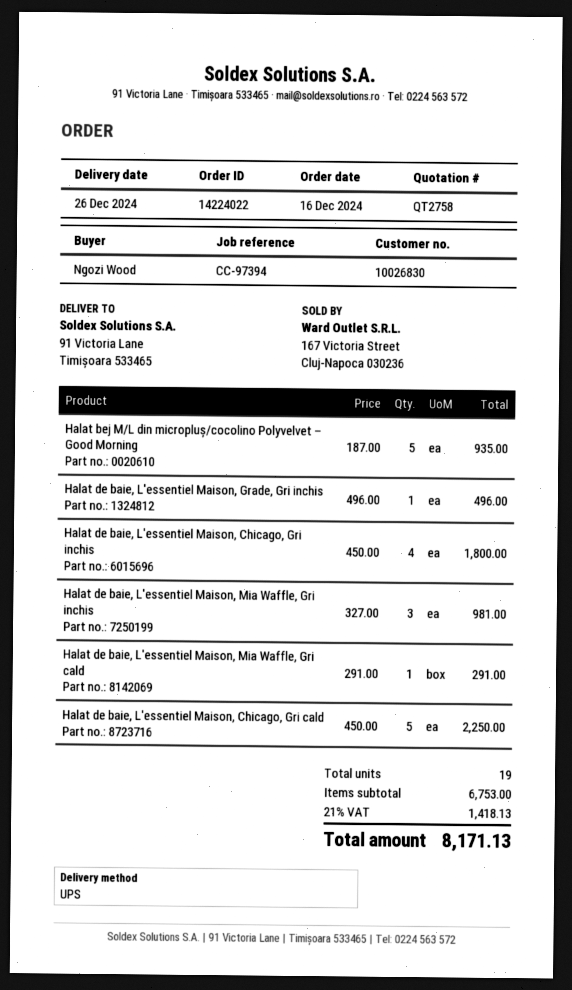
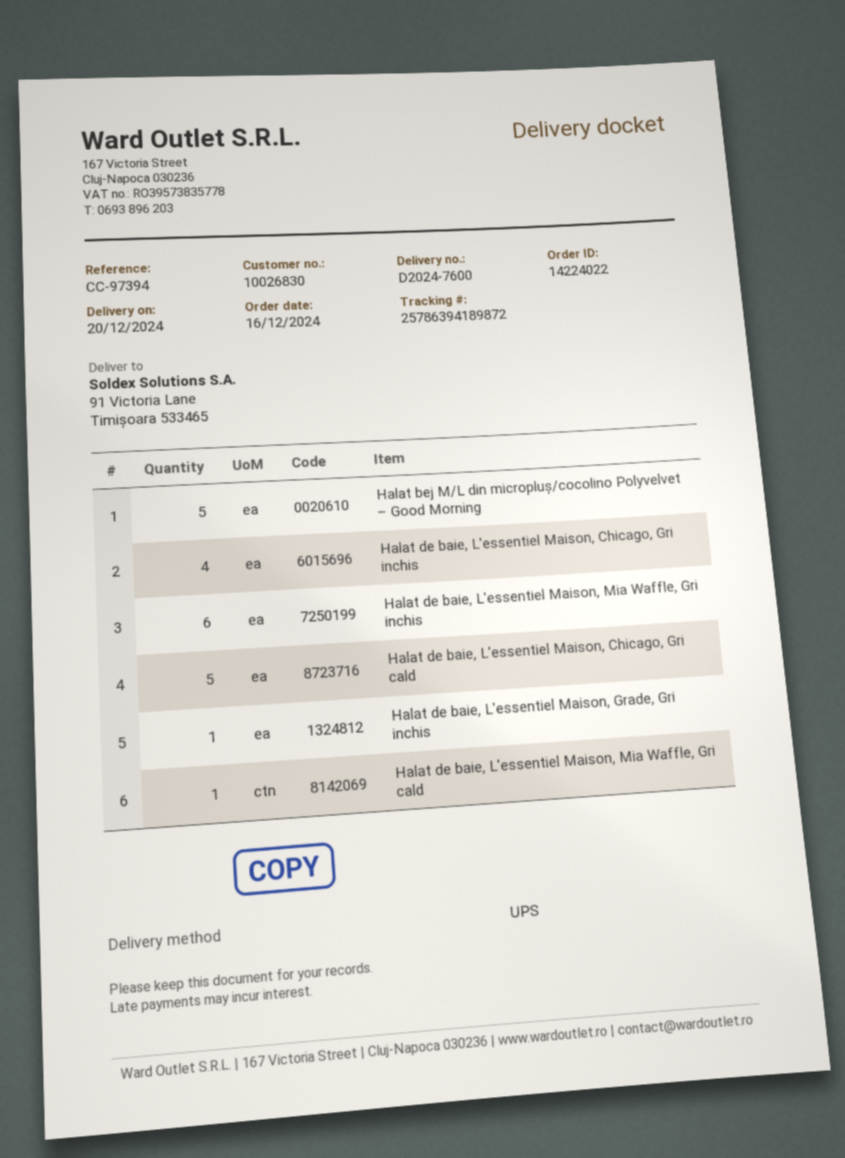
delivery date: 2024-12-26 -> 2024-12-20
Halat de baie, L'essentiel Maison, Mia Waffle, Gri inchis: 3 -> 6

